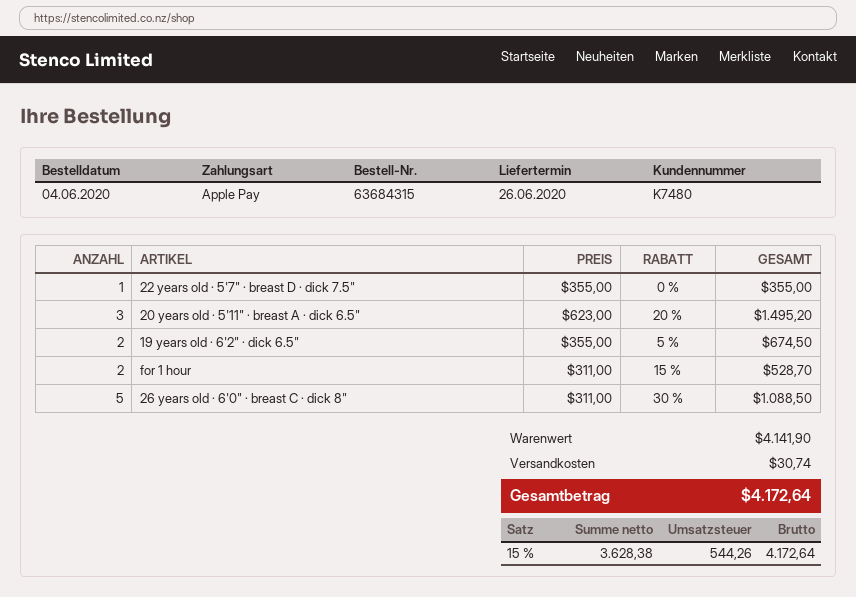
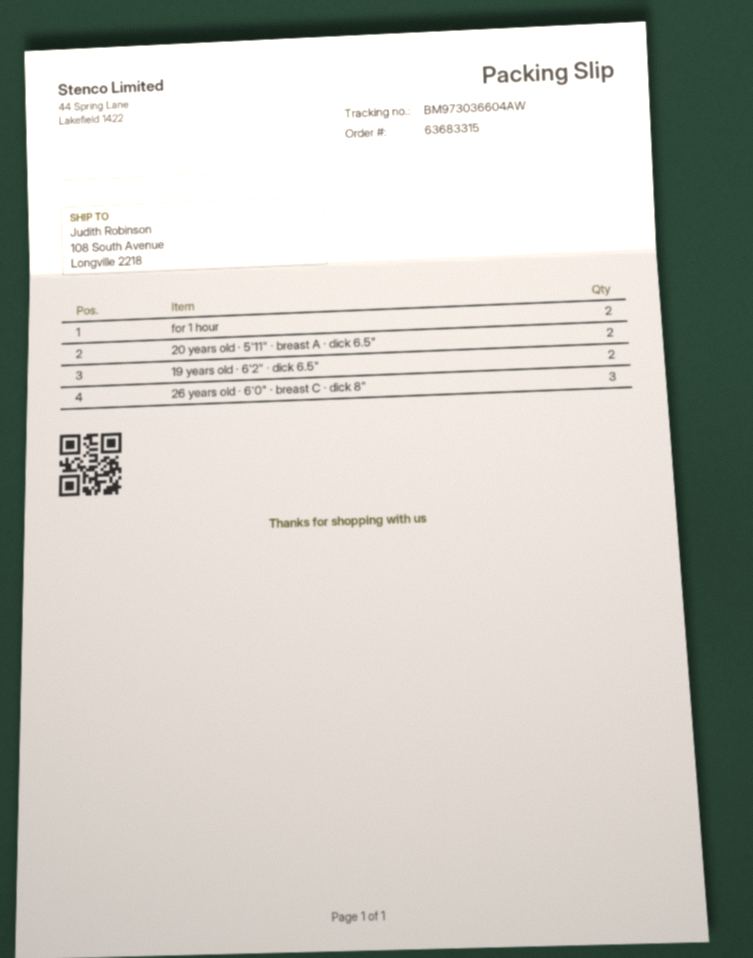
order number: 63684315 -> 63683315
22 years old · 5'7" · breast D · dick 7.5": 1 -> none
20 years old · 5'11" · breast A · dick 6.5": 3 -> 2
26 years old · 6'0" · breast C · dick 8": 5 -> 3

